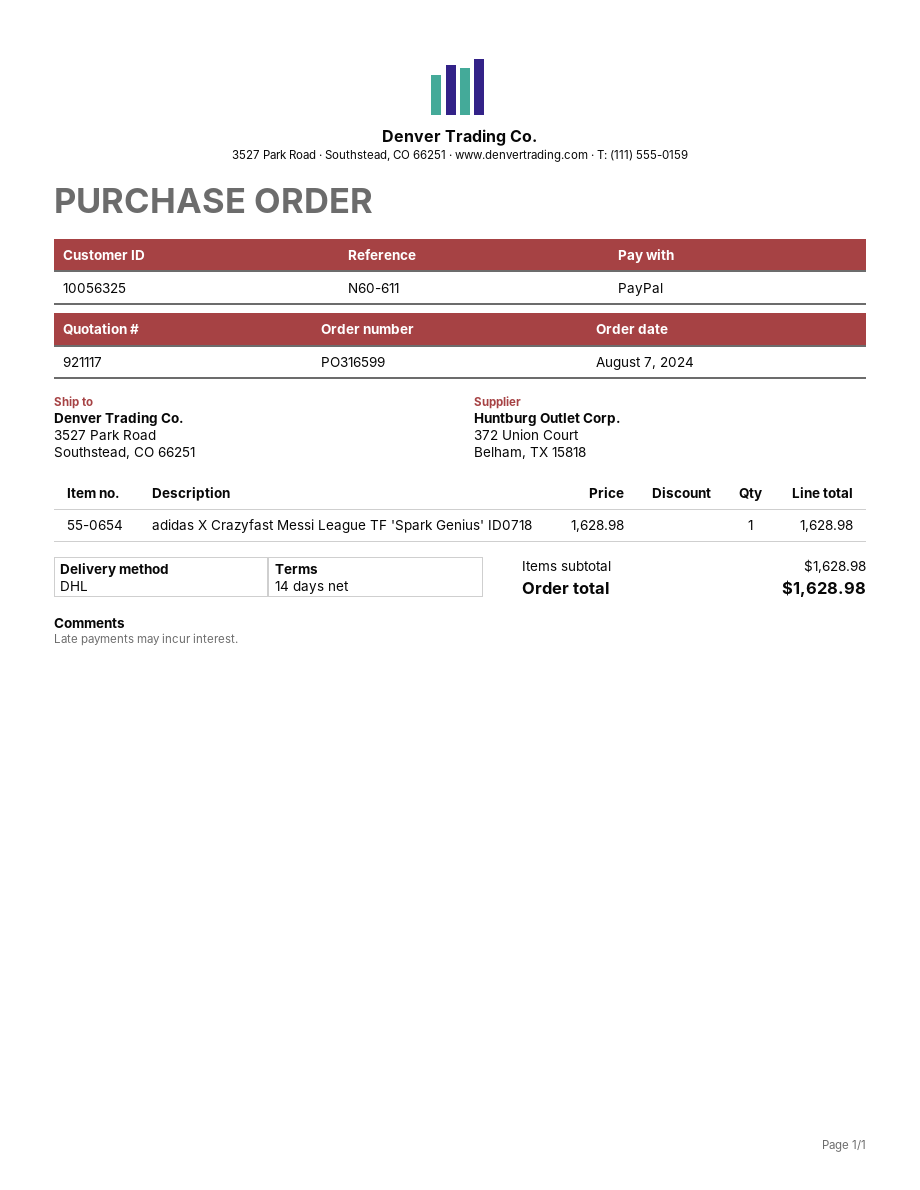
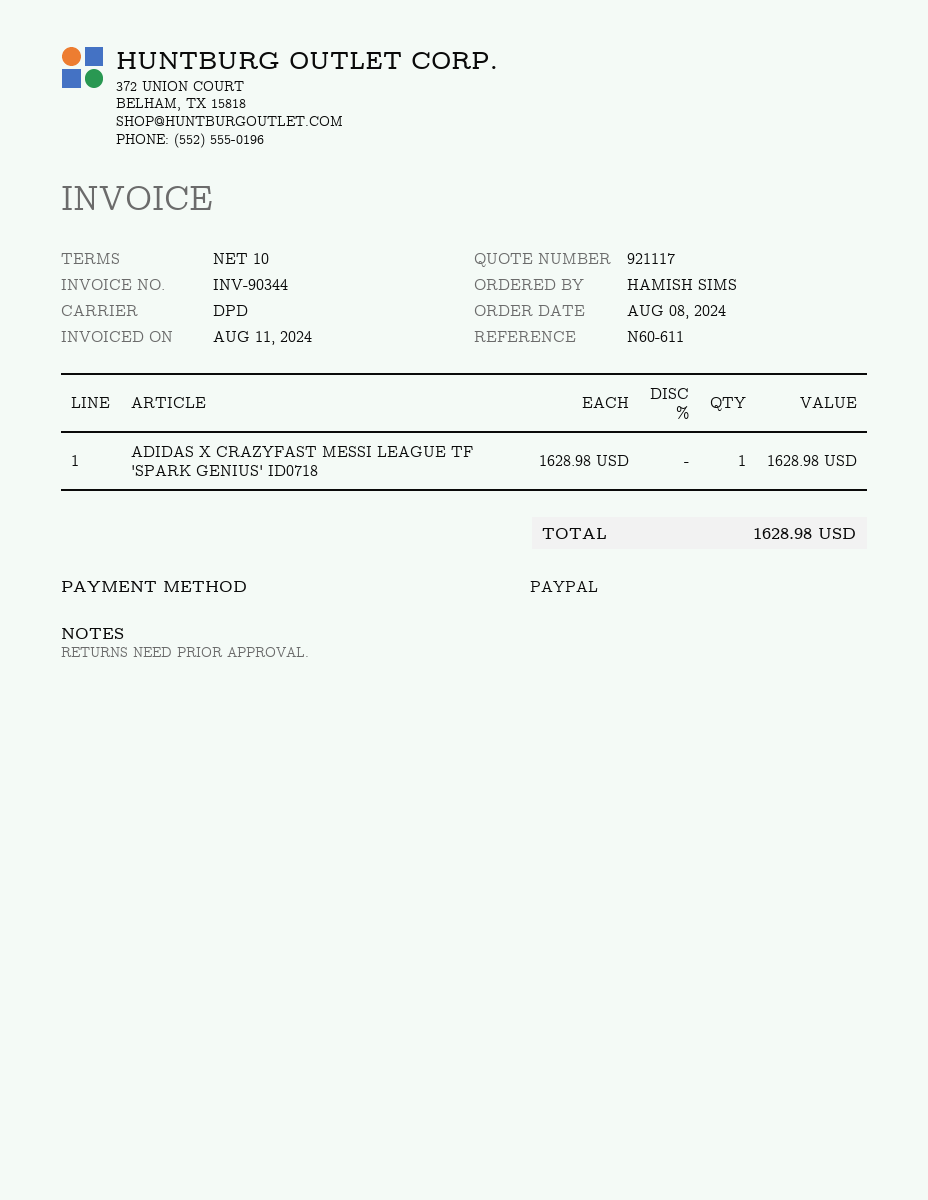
order date: 2024-08-07 -> 2024-08-08
payment terms: 14 days -> 10 days
shipping method: DHL -> DPD

